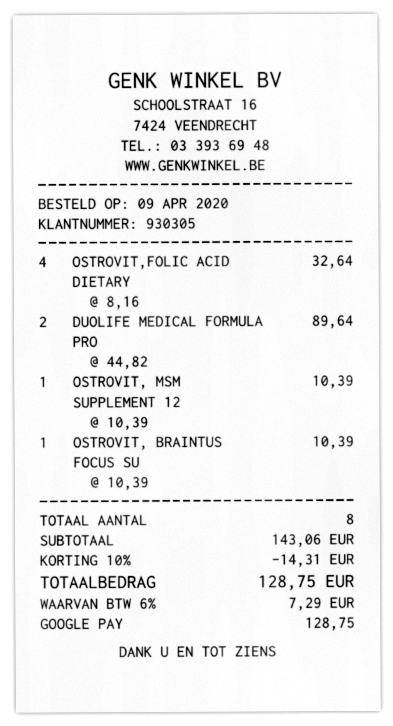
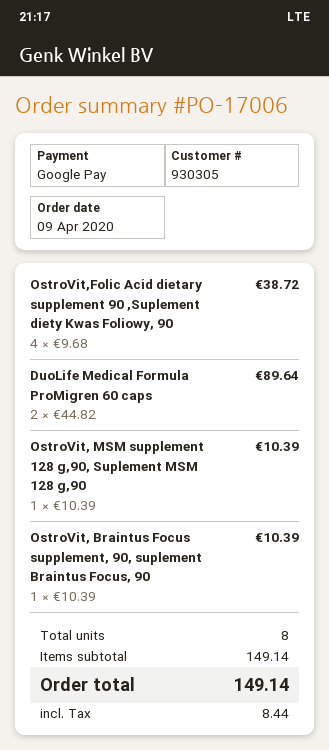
OSTROVIT,FOLIC ACID DIETARY: 4 x 8.16 = 32.64 -> 4 x 9.68 = 38.72
subtotal: 143.06 -> 149.14
discount: 10% = 14.31 -> none
tax: 7.29 -> 8.44
total: 128.75 -> 149.14

